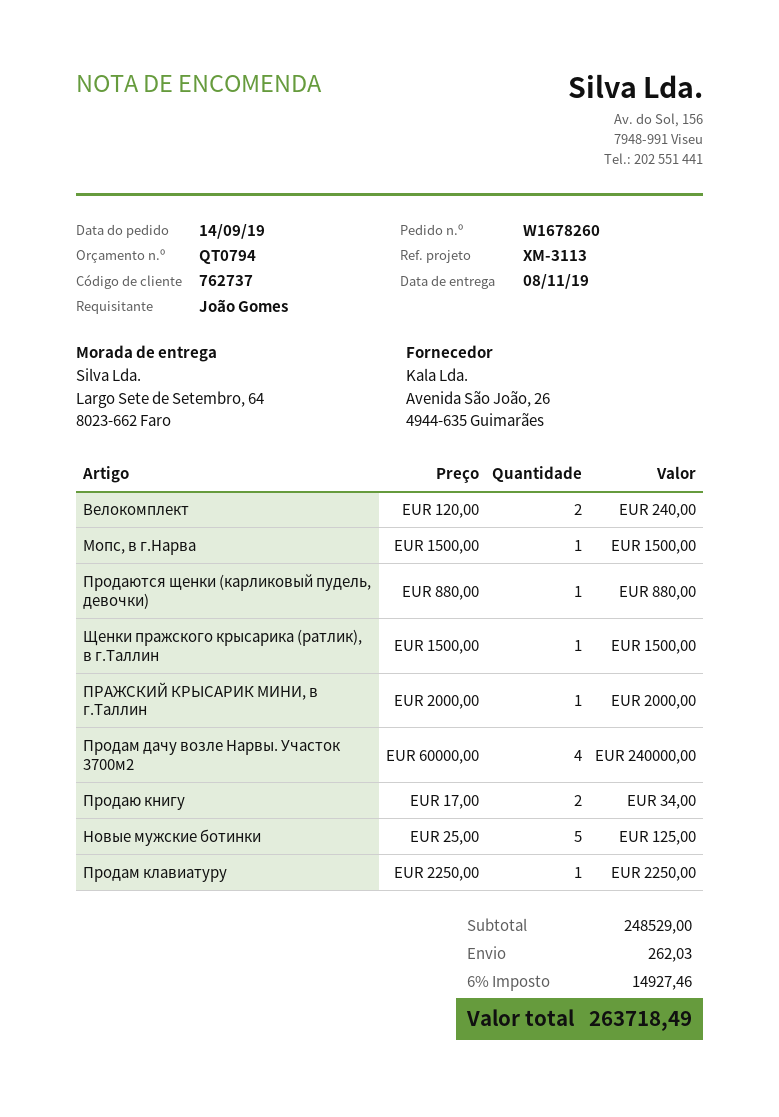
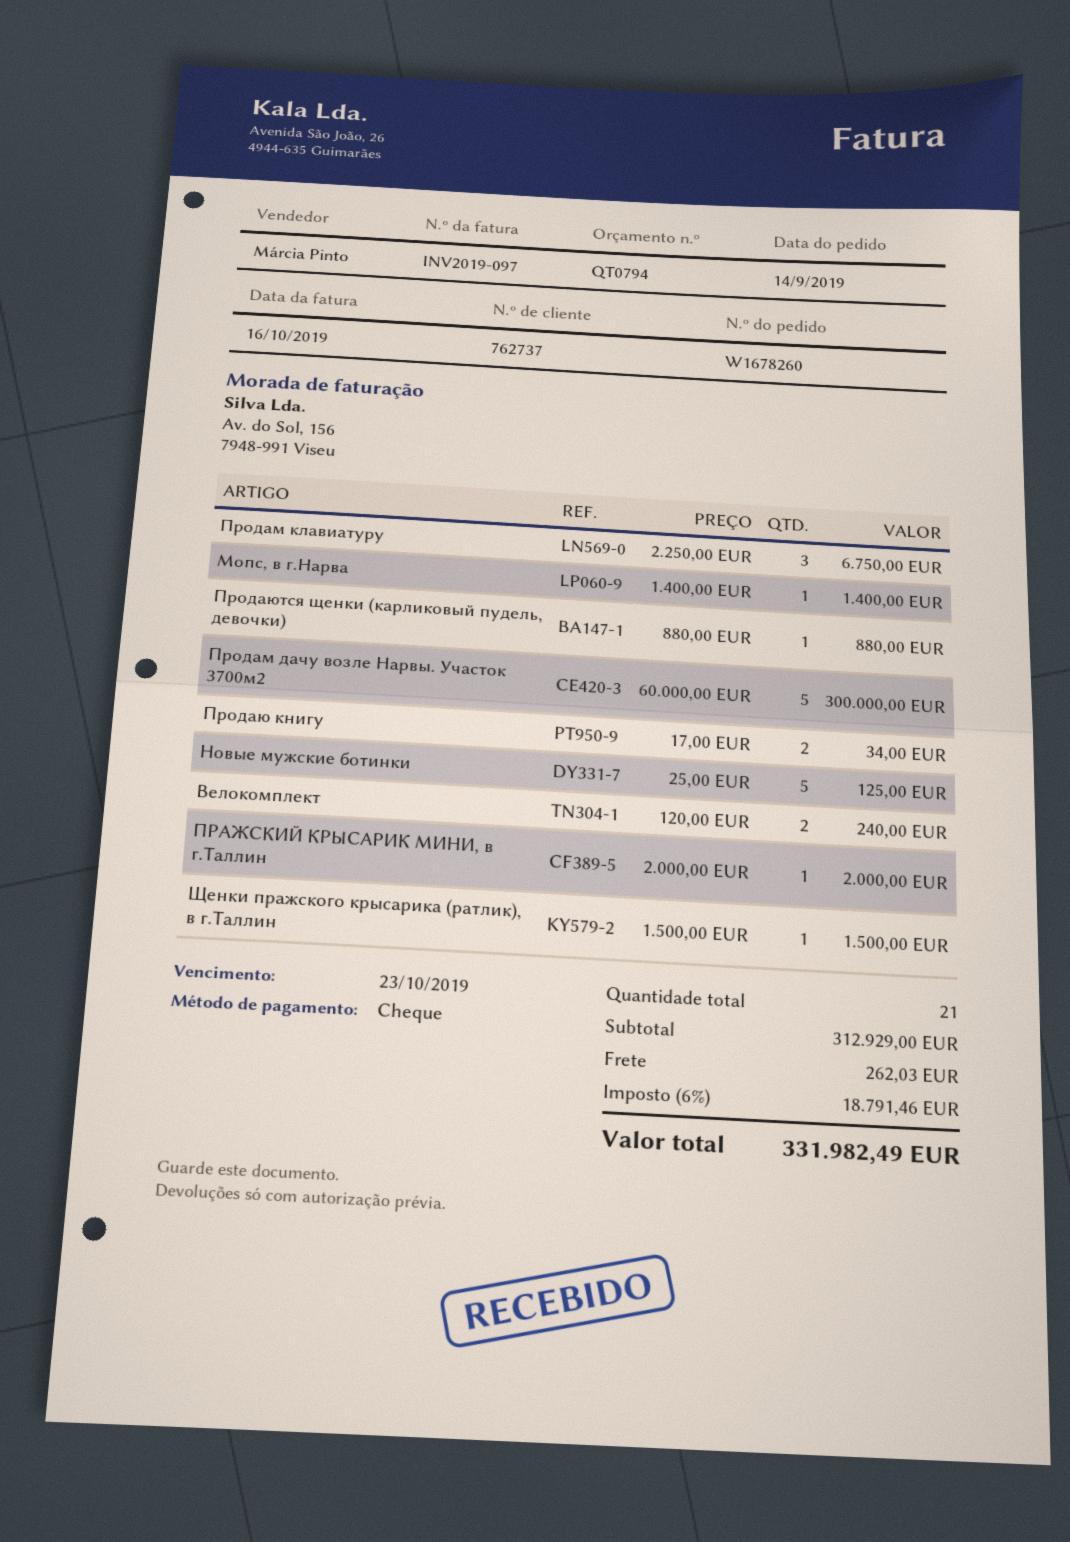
Мопс, в г.Нарва: 1 x 1500.00 = 1500.00 -> 1 x 1400.00 = 1400.00
Продам дачу возле Нарвы. Участок 3700м2: 4 x 60000.00 = 240000.00 -> 5 x 60000.00 = 300000.00
Продам клавиатуру: 1 x 2250.00 = 2250.00 -> 3 x 2250.00 = 6750.00
subtotal: 248529.00 -> 312929.00
tax: 6% = 14927.46 -> 6% = 18791.46
total: 263718.49 -> 331982.49

